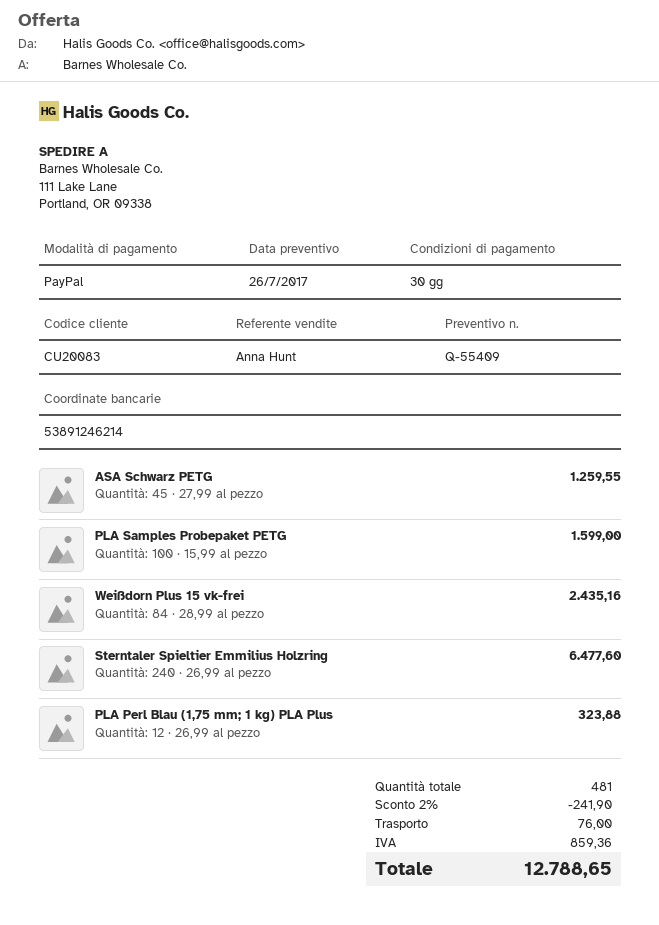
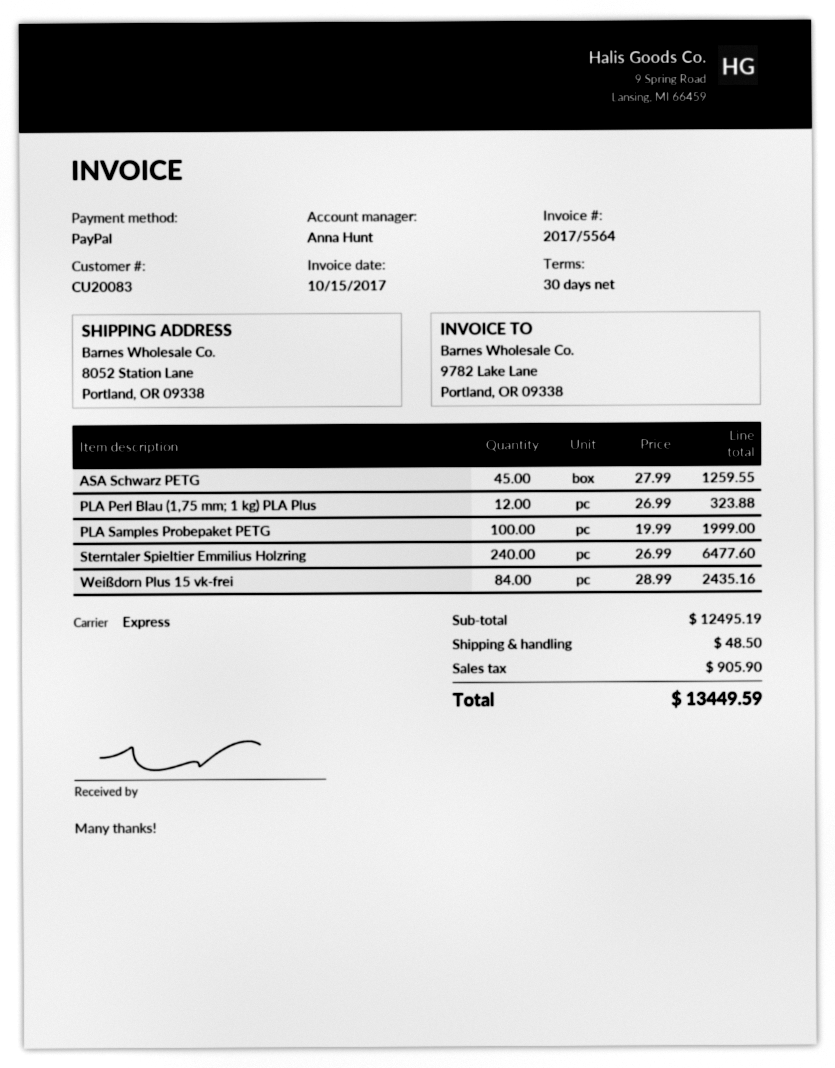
ship to: 111 Lake Lane, Portland, OR 09338 -> 8052 Station Lane, Portland, OR 09338
PLA Samples Probepaket PETG: 100 x 15.99 = 1599.00 -> 100 x 19.99 = 1999.00
discount: 2% = 241.90 -> none
shipping: 76.00 -> 48.50
tax: 859.36 -> 905.90
total: 12788.65 -> 13449.59

